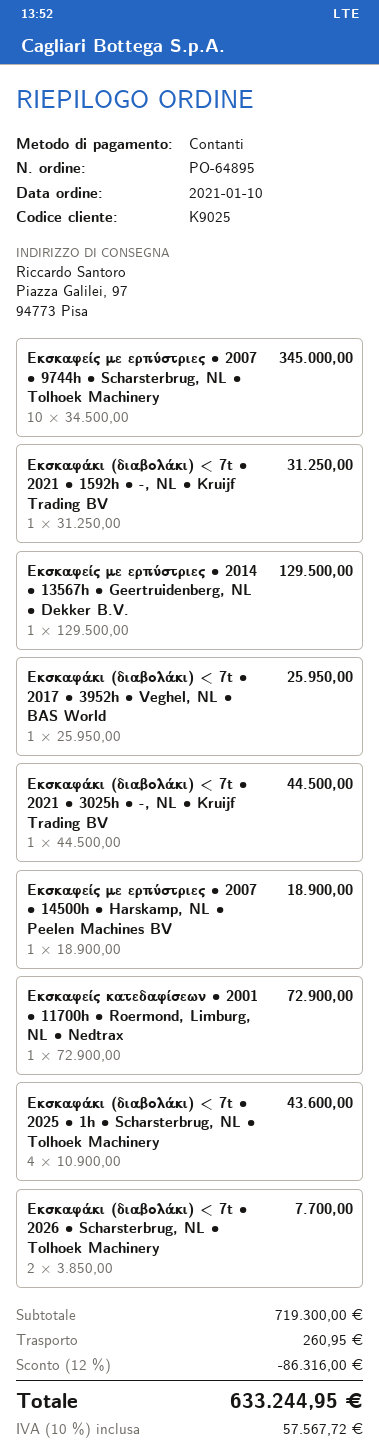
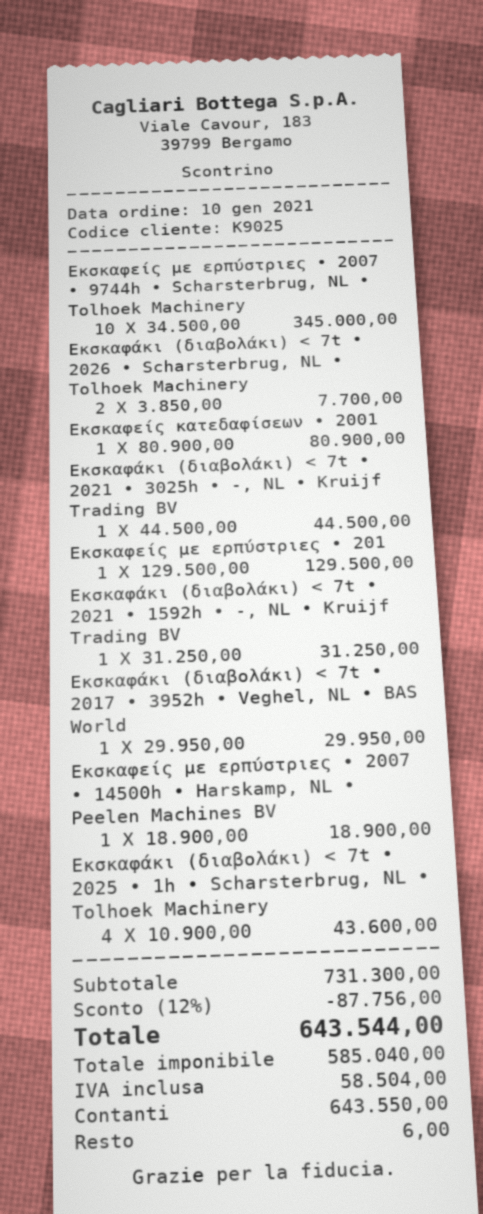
Εκσκαφάκι (διαβολάκι) < 7t • 2017 • 3952h • Veghel, NL • BAS World: 1 x 25950.00 = 25950.00 -> 1 x 29950.00 = 29950.00
Εκσκαφείς κατεδαφίσεων • 2001 • 11700h • Roermond, Limburg, NL • Nedtrax: 1 x 72900.00 = 72900.00 -> 1 x 80900.00 = 80900.00
subtotal: 719300.00 -> 731300.00
discount: 12% = 86316.00 -> 12% = 87756.00
shipping: 260.95 -> none
tax: 57567.72 -> 58504.00
total: 633244.95 -> 643544.00

